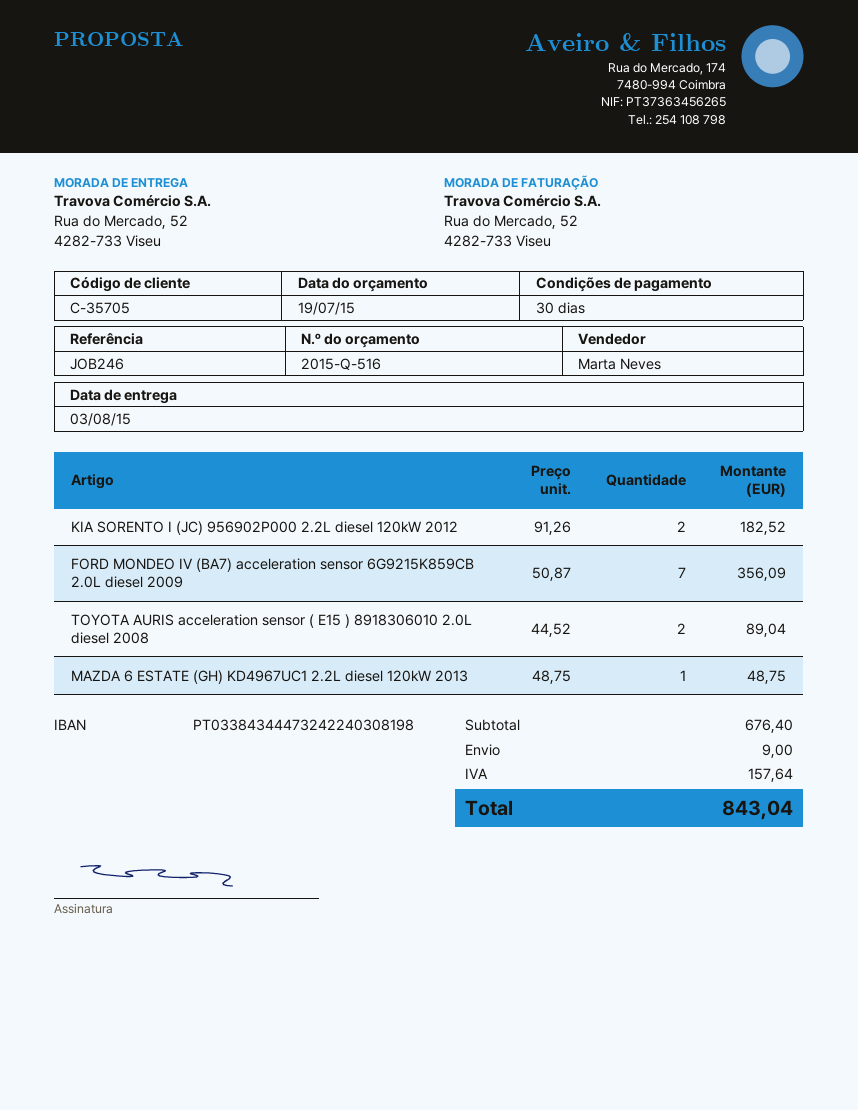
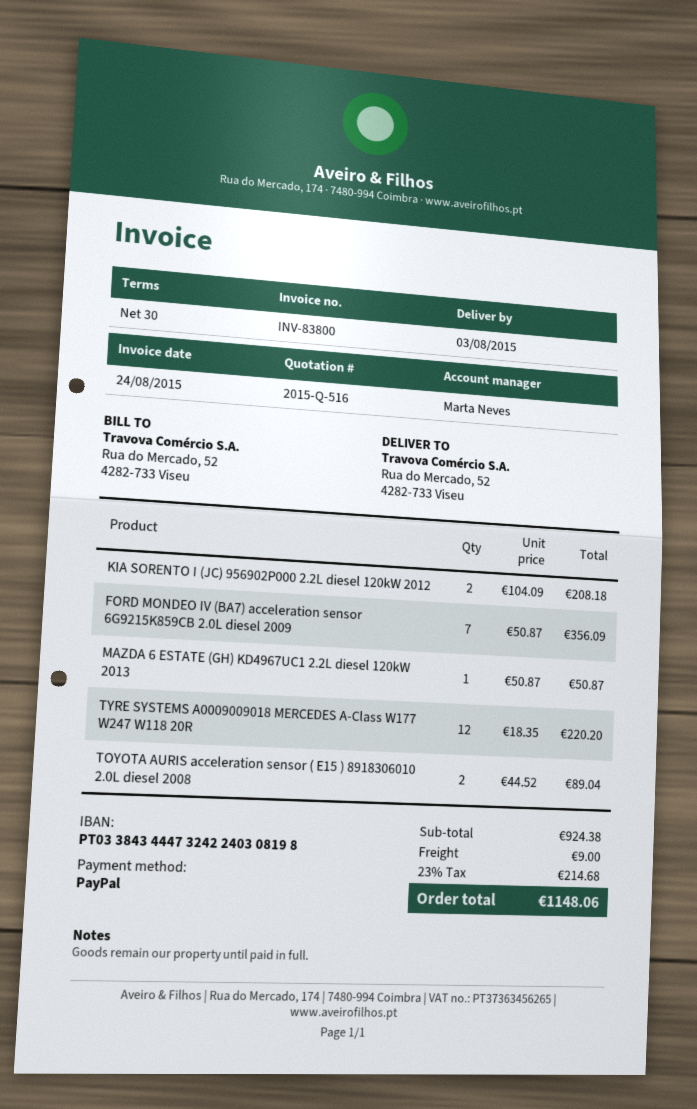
KIA SORENTO I (JC) 956902P000 2.2L diesel 120kW 2012: 2 x 91.26 = 182.52 -> 2 x 104.09 = 208.18
MAZDA 6 ESTATE (GH) KD4967UC1 2.2L diesel 120kW 2013: 1 x 48.75 = 48.75 -> 1 x 50.87 = 50.87
TYRE SYSTEMS A0009009018 MERCEDES A-Class W177 W247 W118 20R: none -> 12 x 18.35 = 220.20
subtotal: 676.40 -> 924.38
tax: 157.64 -> 214.68
total: 843.04 -> 1148.06

